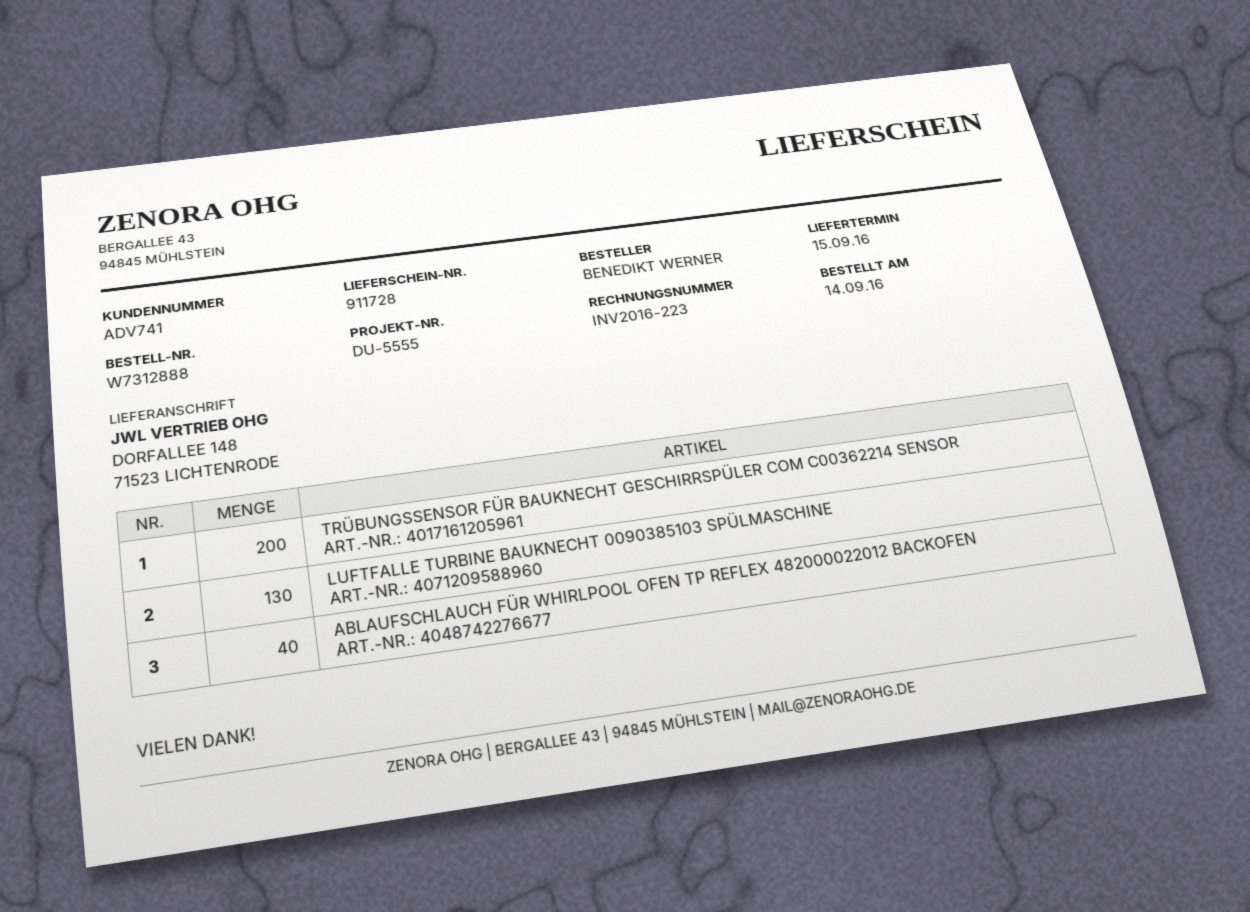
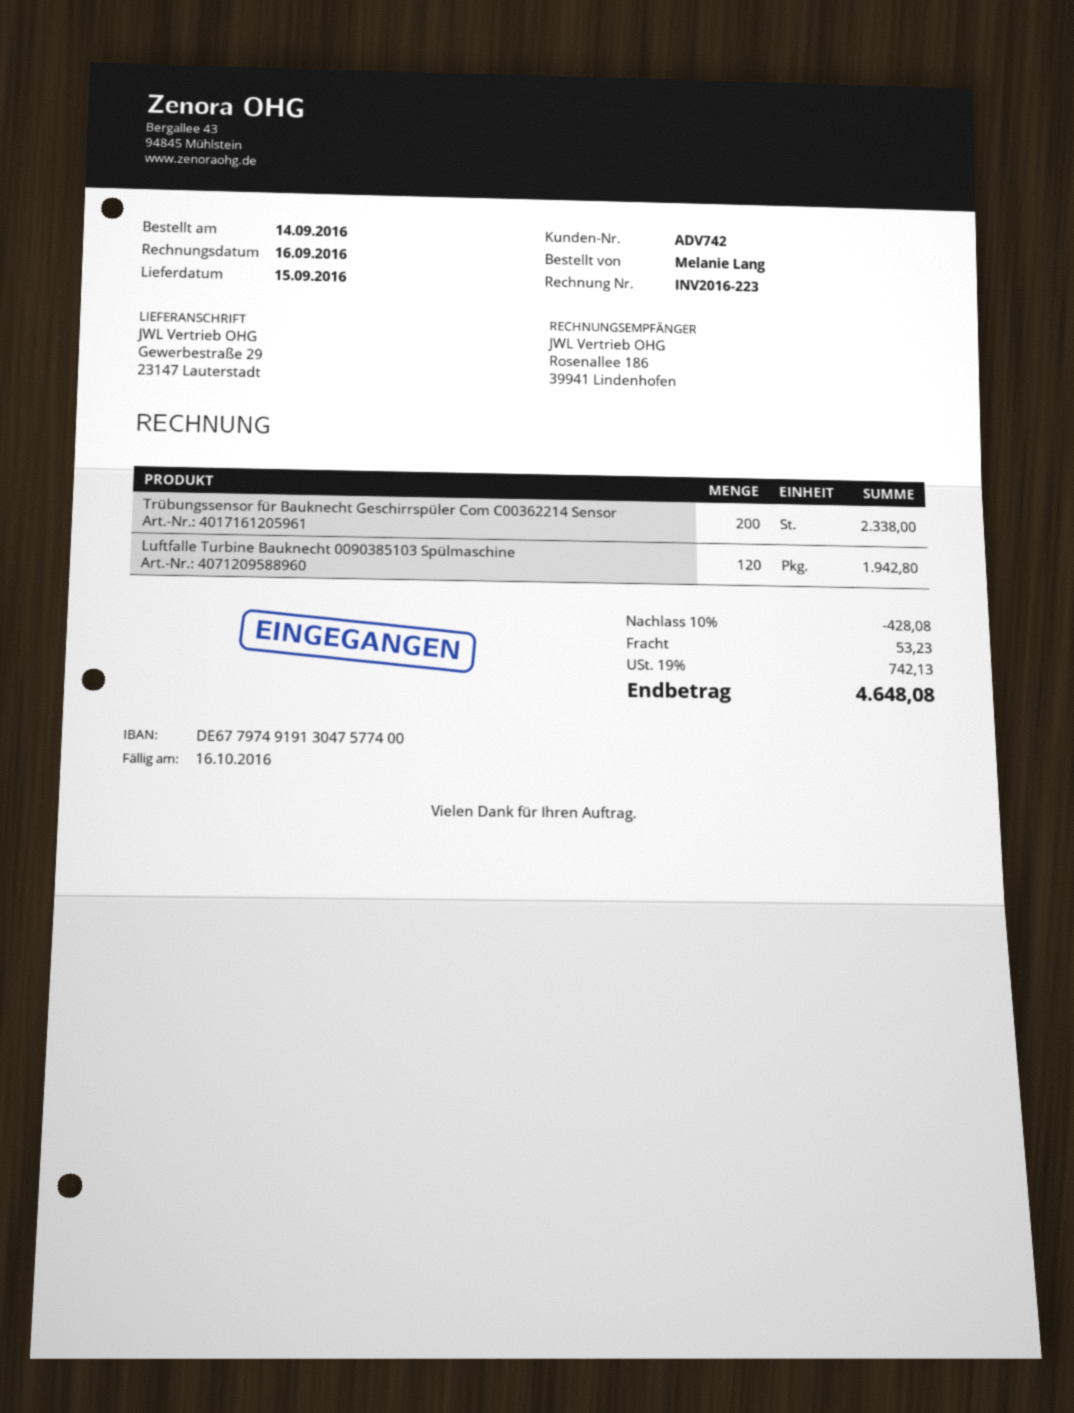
customer number: ADV741 -> ADV742
ordered by: BENEDIKT WERNER -> Melanie Lang
ship to: DORFALLEE 148, 71523 LICHTENRODE -> Gewerbestraße 29, 23147 Lauterstadt
LUFTFALLE TURBINE BAUKNECHT 0090385103 SPÜLMASCHINE: 130 -> 120
ABLAUFSCHLAUCH FÜR WHIRLPOOL OFEN TP REFLEX 482000022012 BACKOFEN: 40 -> none

